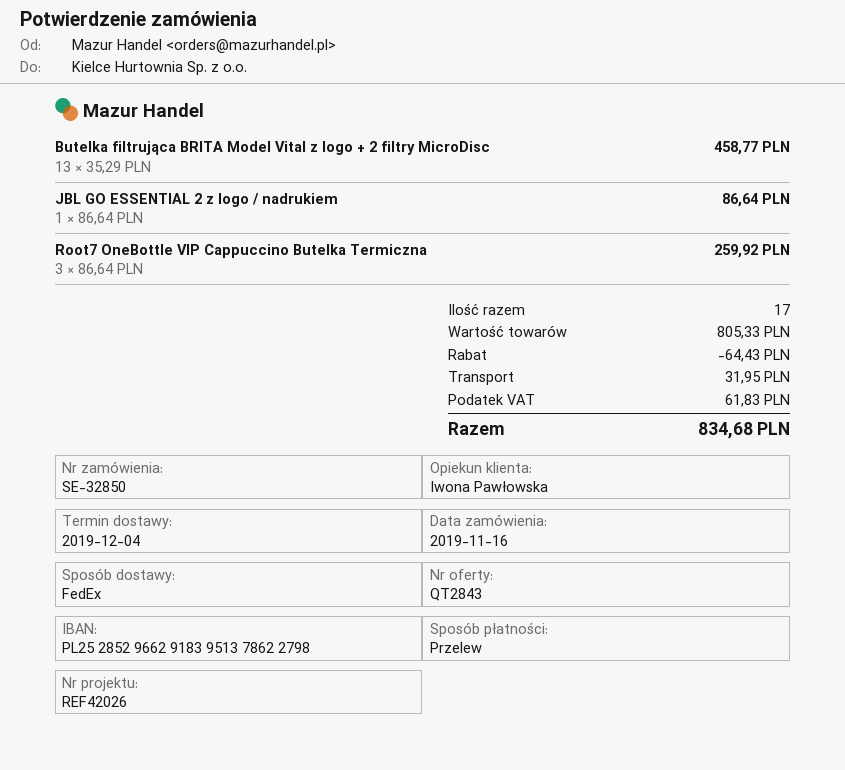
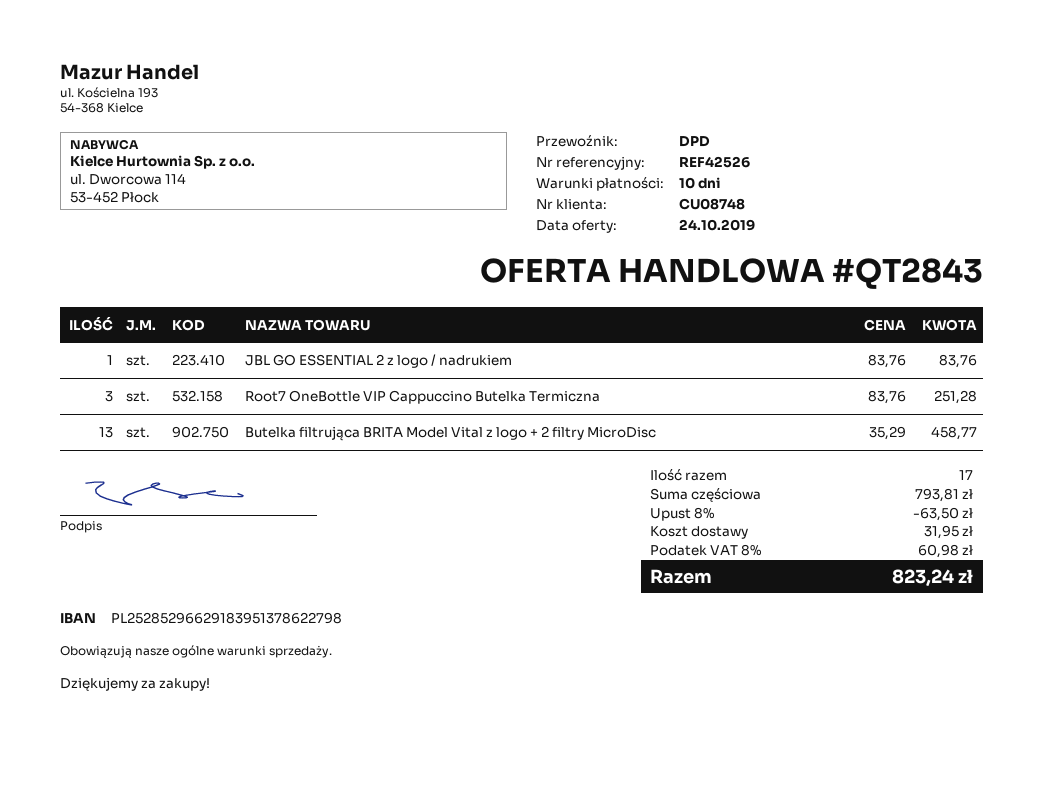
reference: REF42026 -> REF42526
shipping method: FedEx -> DPD
JBL GO ESSENTIAL 2 z logo / nadrukiem: 1 x 86.64 = 86.64 -> 1 x 83.76 = 83.76
Root7 OneBottle VIP Cappuccino Butelka Termiczna: 3 x 86.64 = 259.92 -> 3 x 83.76 = 251.28
subtotal: 805.33 -> 793.81
discount: 64.43 -> 63.50
tax: 61.83 -> 60.98
total: 834.68 -> 823.24

